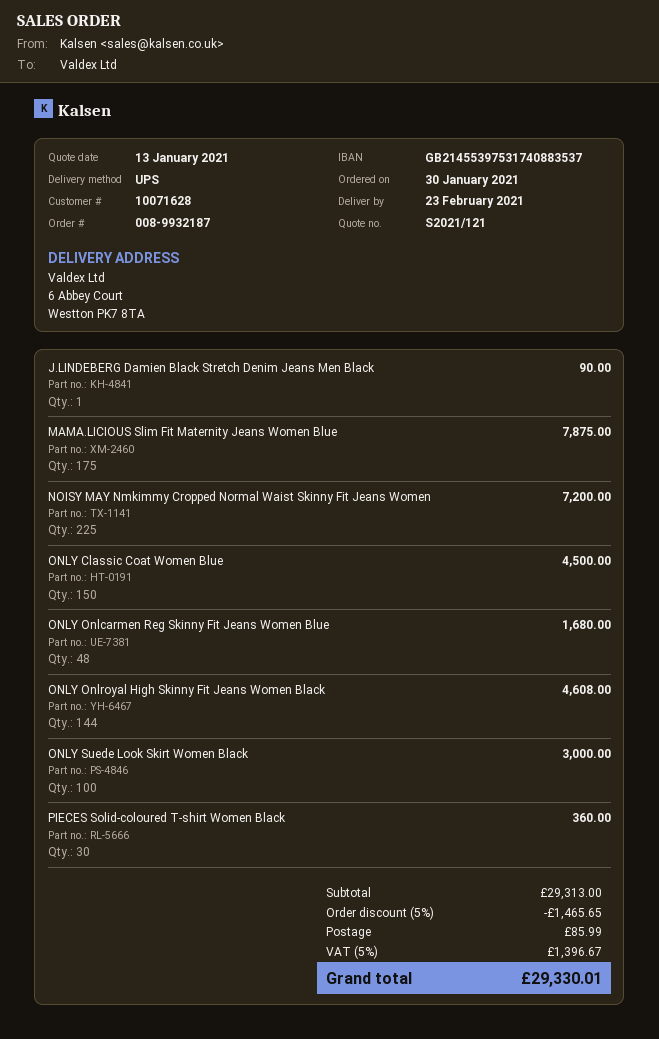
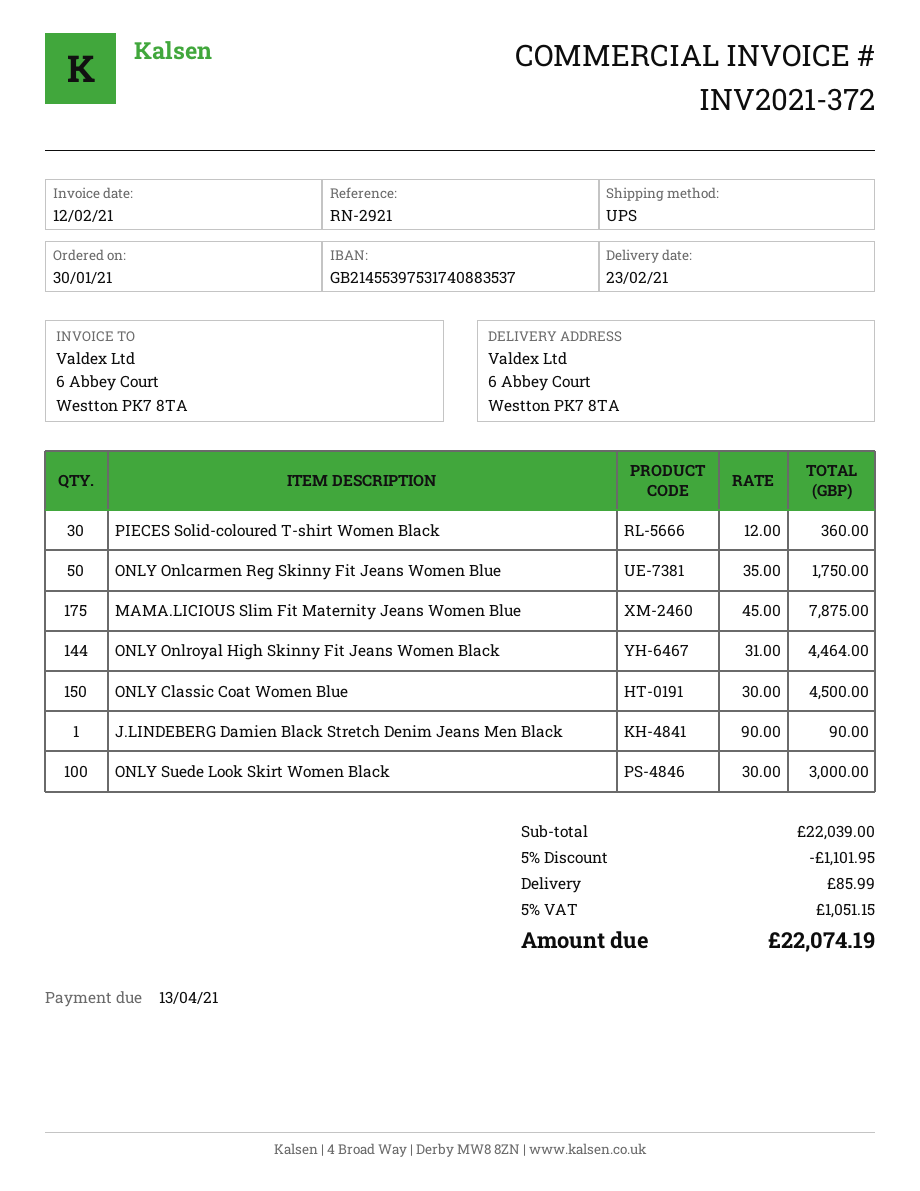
NOISY MAY Nmkimmy Cropped Normal Waist Skinny Fit Jeans Women: 225 for 7200.00 -> none
ONLY Onlcarmen Reg Skinny Fit Jeans Women Blue: 48 for 1680.00 -> 50 for 1750.00
ONLY Onlroyal High Skinny Fit Jeans Women Black: 144 for 4608.00 -> 144 for 4464.00
subtotal: 29313.00 -> 22039.00
discount: 5% = 1465.65 -> 5% = 1101.95
tax: 5% = 1396.67 -> 5% = 1051.15
total: 29330.01 -> 22074.19

